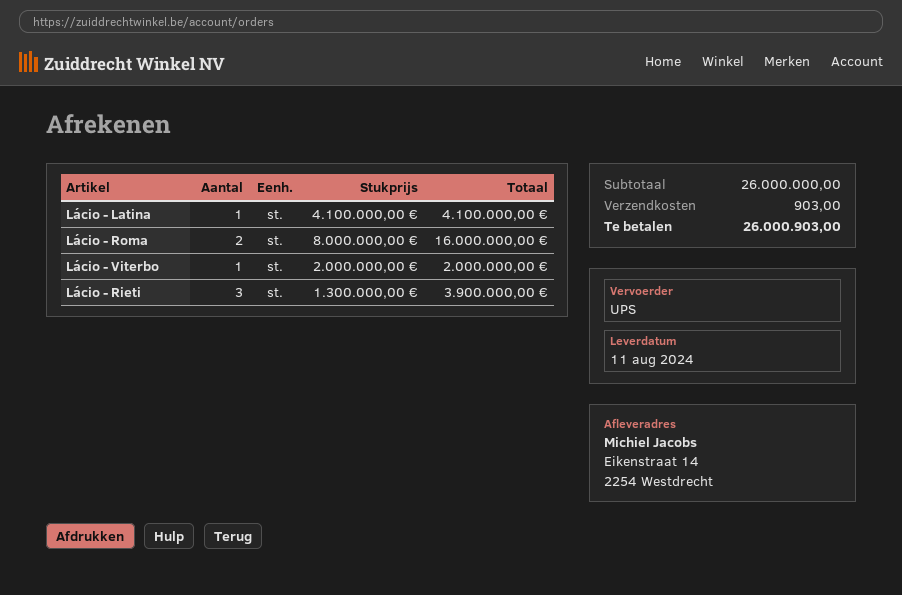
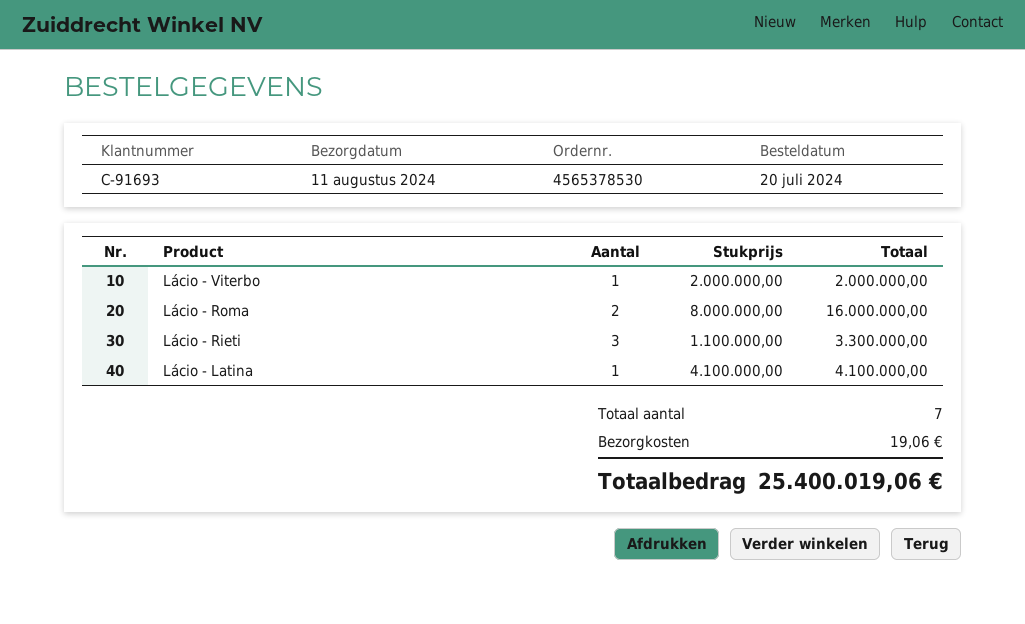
Lácio - Rieti: 3 x 1300000.00 = 3900000.00 -> 3 x 1100000.00 = 3300000.00
shipping: 903.00 -> 19.06
total: 26000903.00 -> 25400019.06

